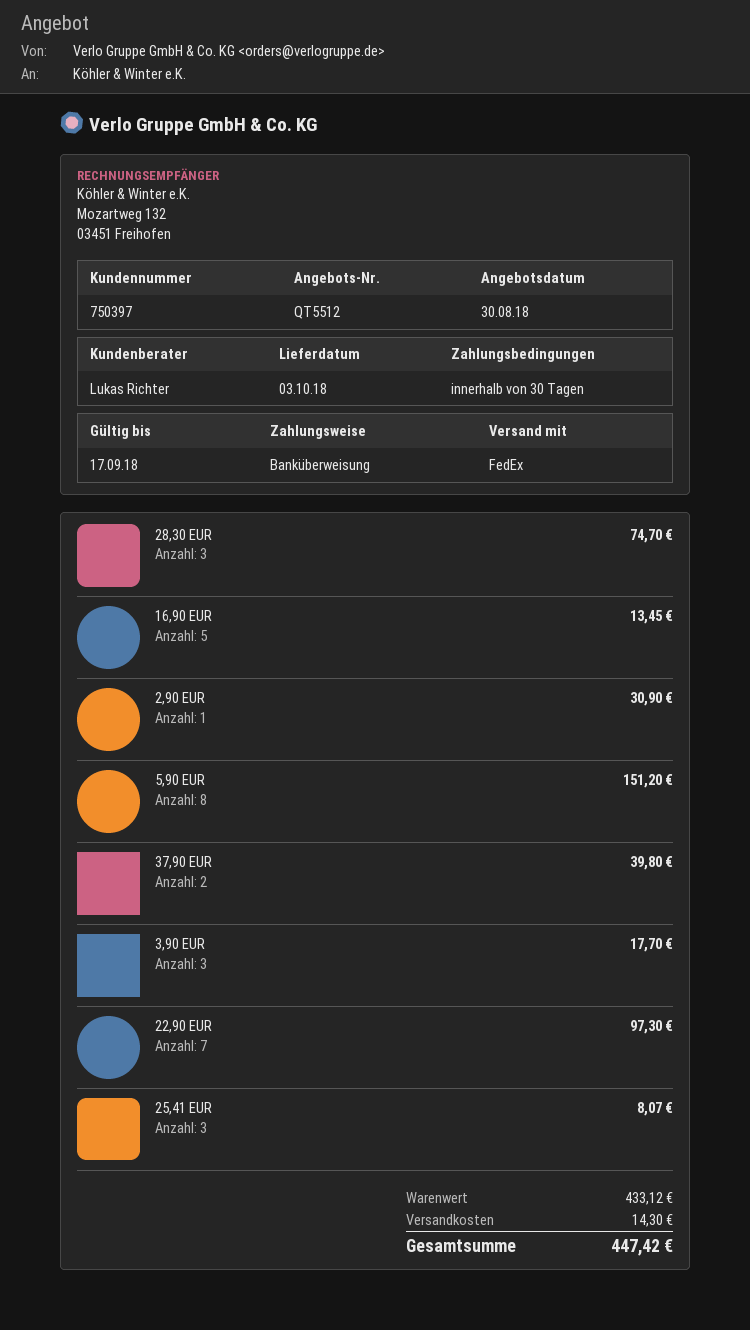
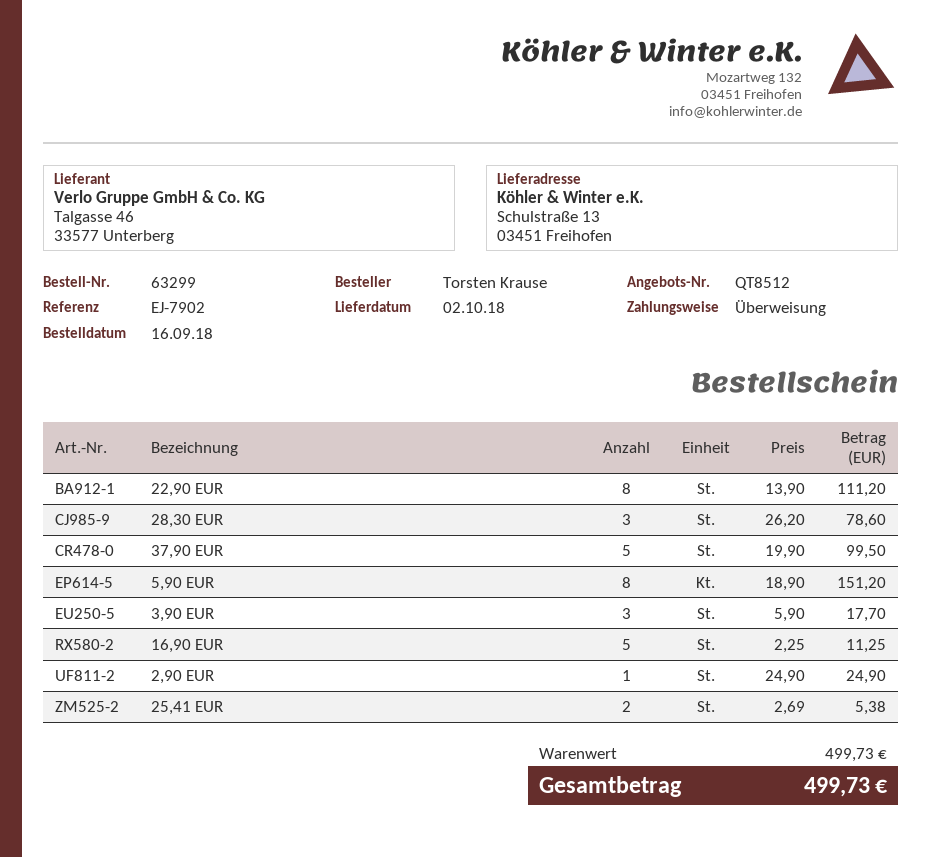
quote number: QT5512 -> QT8512
delivery date: 2018-10-03 -> 2018-10-02
28,30 EUR: 3 for 74.70 -> 3 for 78.60
16,90 EUR: 5 for 13.45 -> 5 for 11.25
2,90 EUR: 1 for 30.90 -> 1 for 24.90
37,90 EUR: 2 for 39.80 -> 5 for 99.50
22,90 EUR: 7 for 97.30 -> 8 for 111.20
25,41 EUR: 3 for 8.07 -> 2 for 5.38
subtotal: 433.12 -> 499.73
shipping: 14.30 -> none
total: 447.42 -> 499.73

